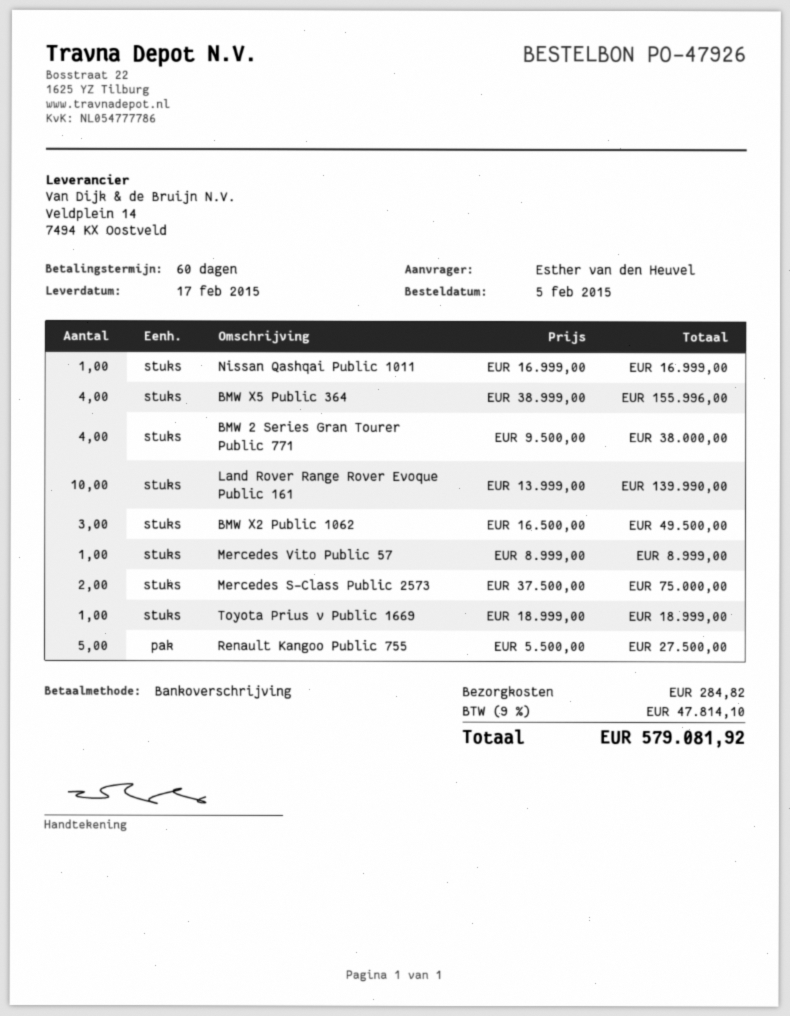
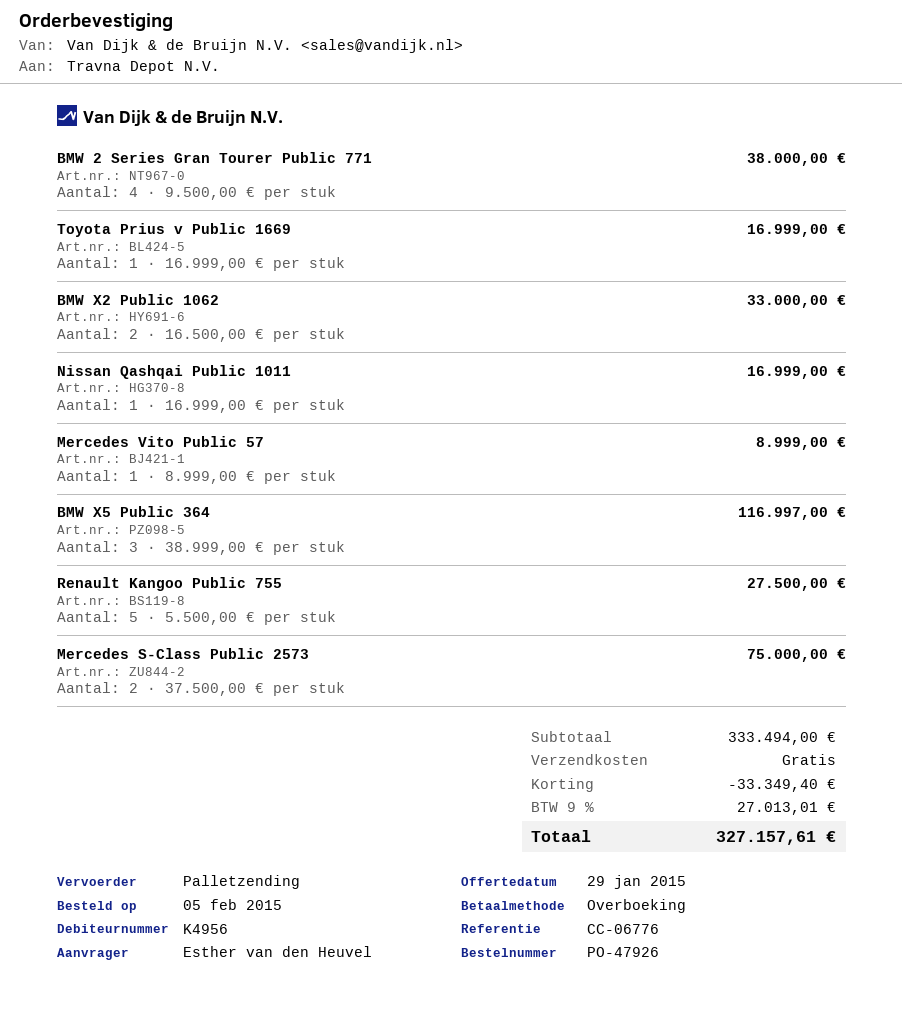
BMW X5 Public 364: 4 x 38999.00 = 155996.00 -> 3 x 38999.00 = 116997.00
Land Rover Range Rover Evoque Public 161: 10 x 13999.00 = 139990.00 -> none
BMW X2 Public 1062: 3 x 16500.00 = 49500.00 -> 2 x 16500.00 = 33000.00
Toyota Prius v Public 1669: 1 x 18999.00 = 18999.00 -> 1 x 16999.00 = 16999.00
discount: none -> 33349.40
shipping: 284.82 -> 0.00
tax: 9% = 47814.10 -> 9% = 27013.01
total: 579081.92 -> 327157.61

